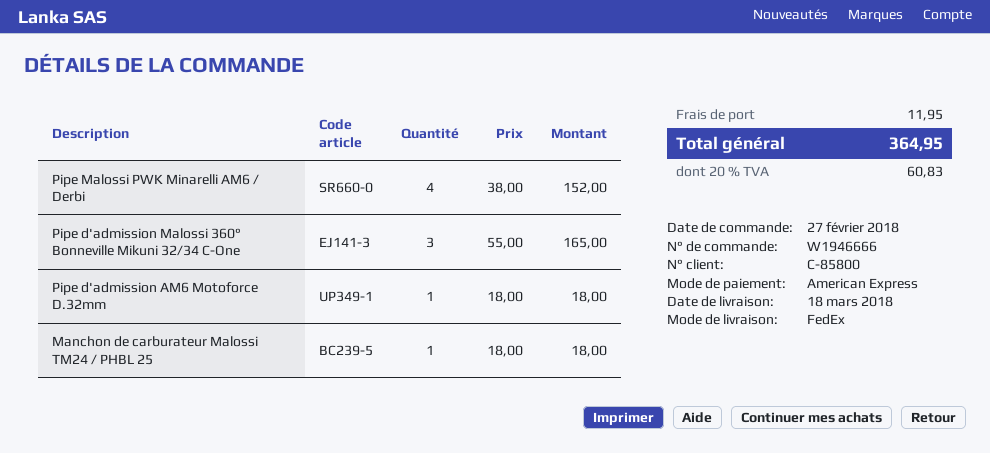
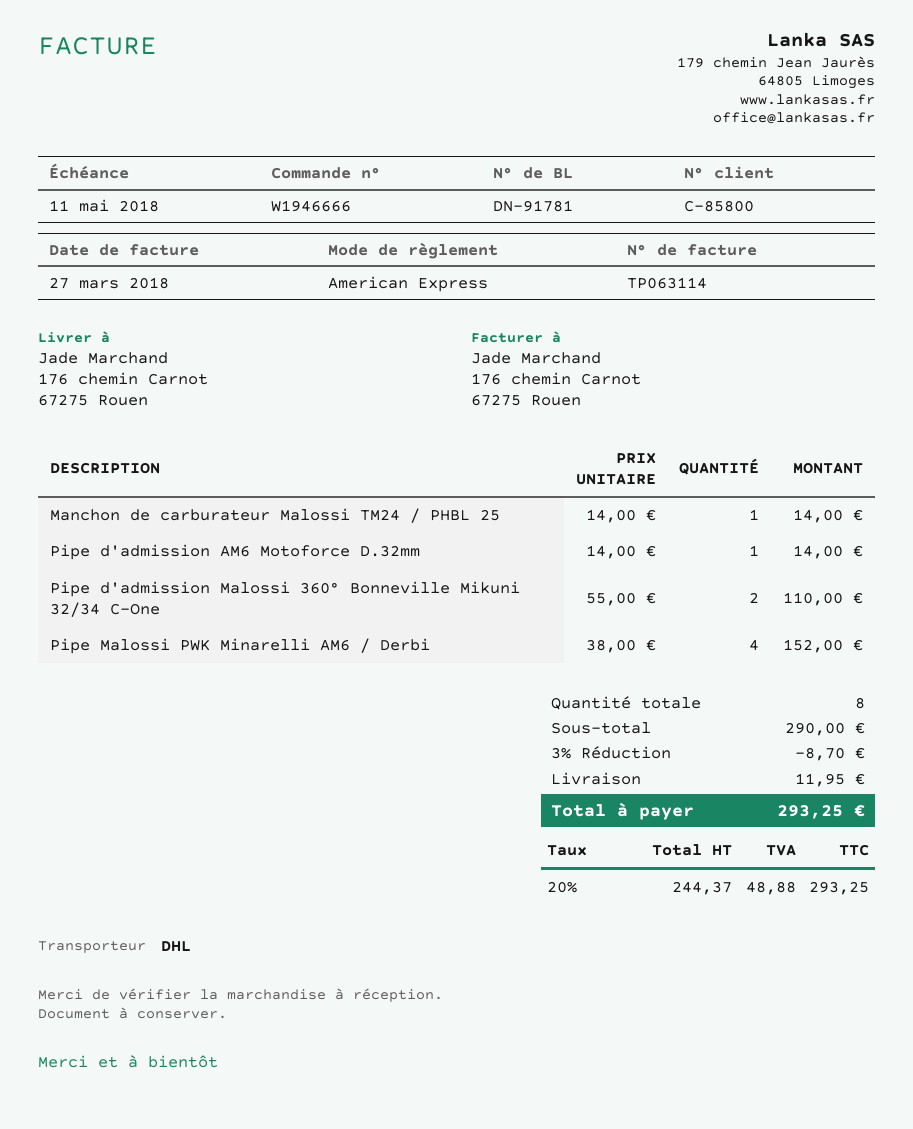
shipping method: FedEx -> DHL
Pipe d'admission Malossi 360° Bonneville Mikuni 32/34 C-One: 3 x 55.00 = 165.00 -> 2 x 55.00 = 110.00
Pipe d'admission AM6 Motoforce D.32mm: 1 x 18.00 = 18.00 -> 1 x 14.00 = 14.00
Manchon de carburateur Malossi TM24 / PHBL 25: 1 x 18.00 = 18.00 -> 1 x 14.00 = 14.00
discount: none -> 3% = 8.70
tax: 20% = 60.83 -> 20% = 48.88
total: 364.95 -> 293.25

